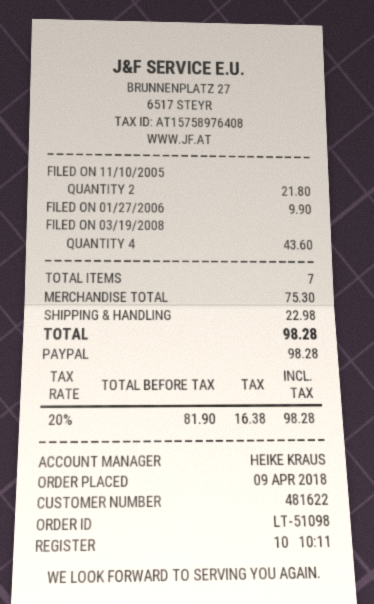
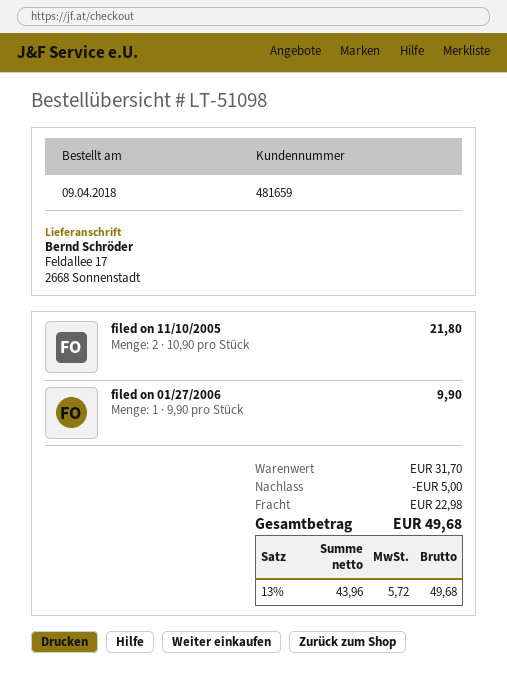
customer number: 481622 -> 481659
FILED ON 03/19/2008: 4 for 43.60 -> none
subtotal: 75.30 -> 31.70
discount: none -> 5.00
net: 81.90 -> 43.96
tax: 20% = 16.38 -> 13% = 5.72
total: 98.28 -> 49.68

